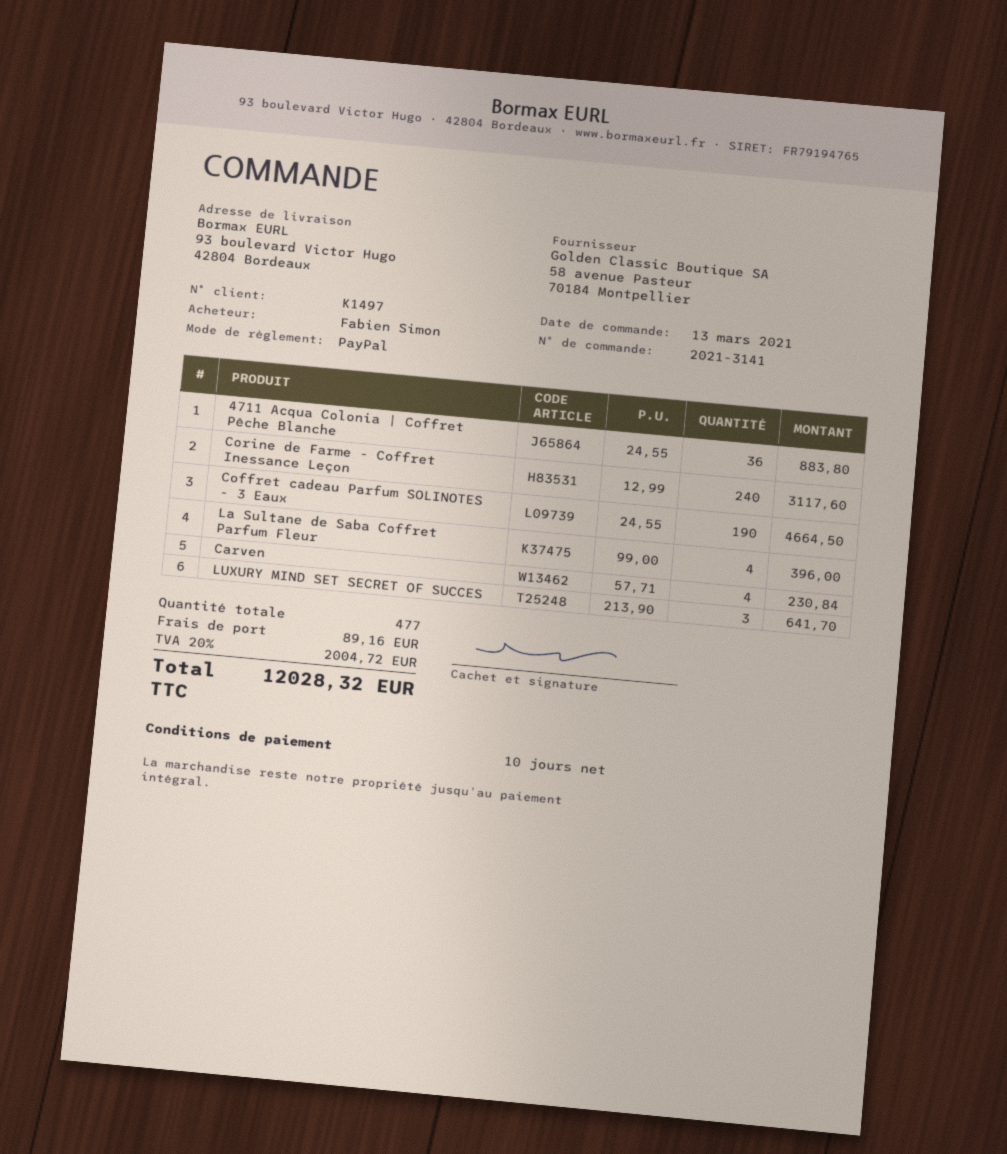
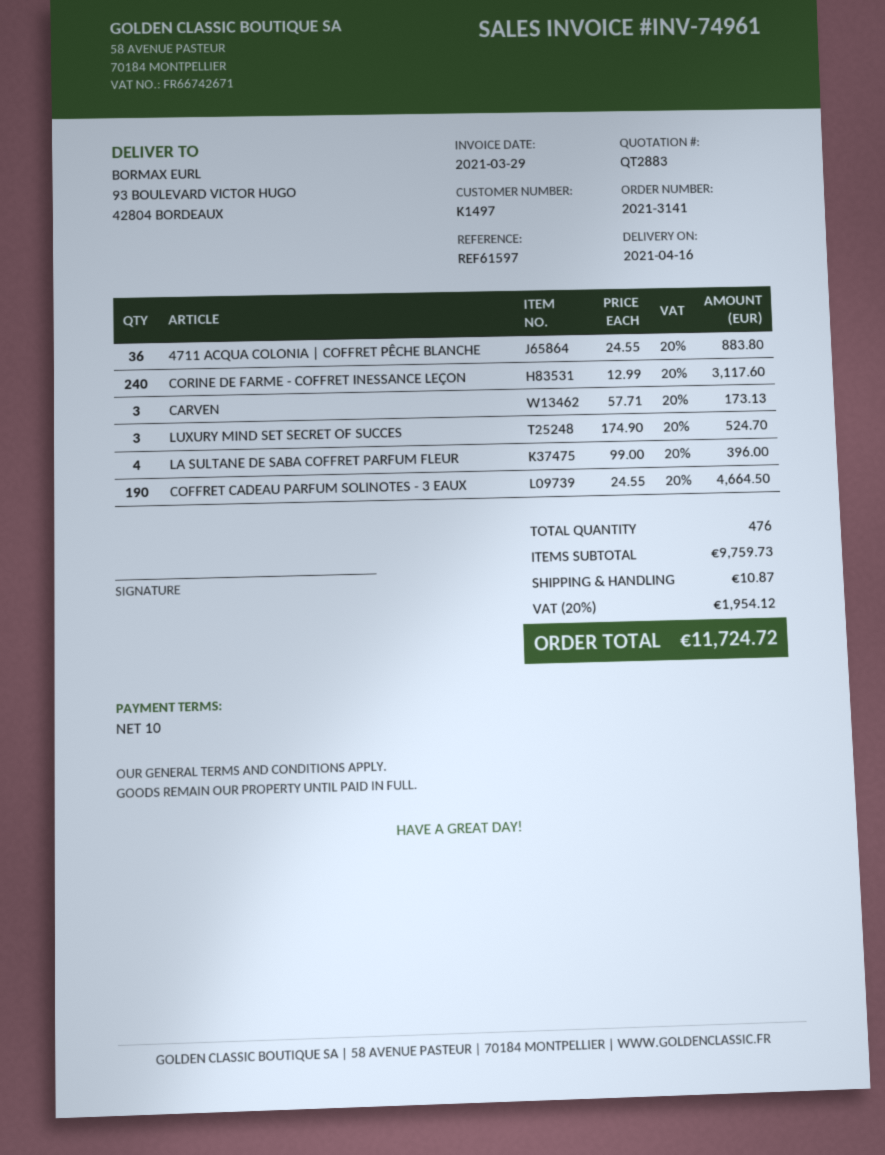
Carven: 4 x 57.71 = 230.84 -> 3 x 57.71 = 173.13
LUXURY MIND SET SECRET OF SUCCES: 3 x 213.90 = 641.70 -> 3 x 174.90 = 524.70
total quantity: 477 -> 476
shipping: 89.16 -> 10.87
tax: 20% = 2004.72 -> 20% = 1954.12
total: 12028.32 -> 11724.72

